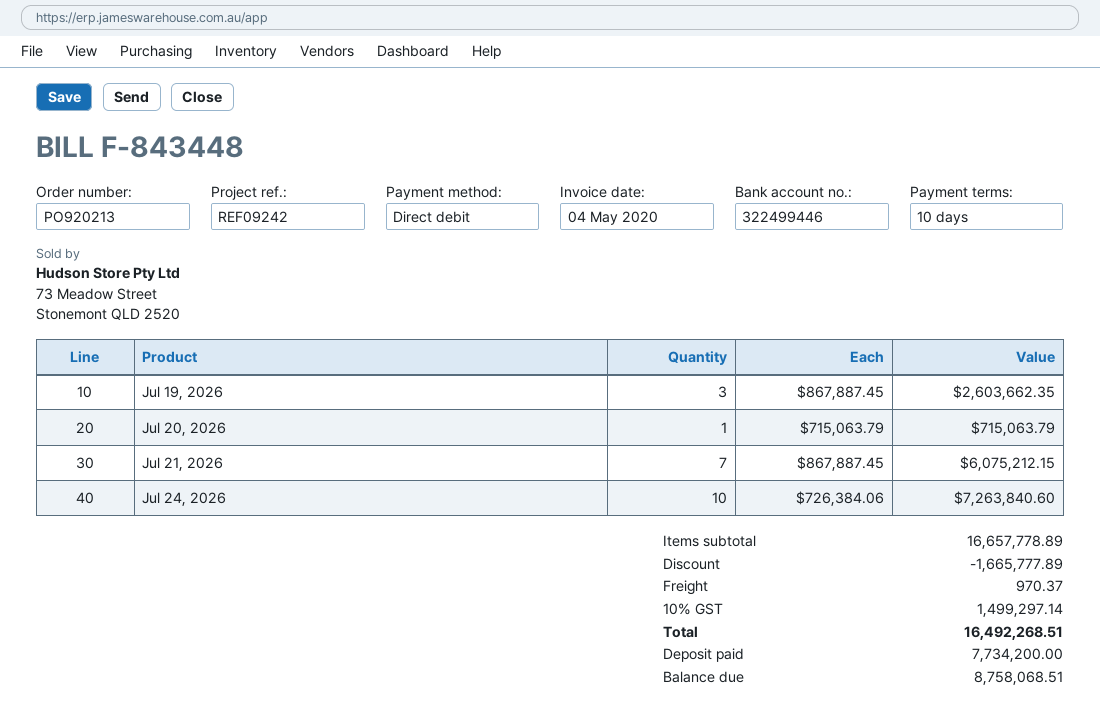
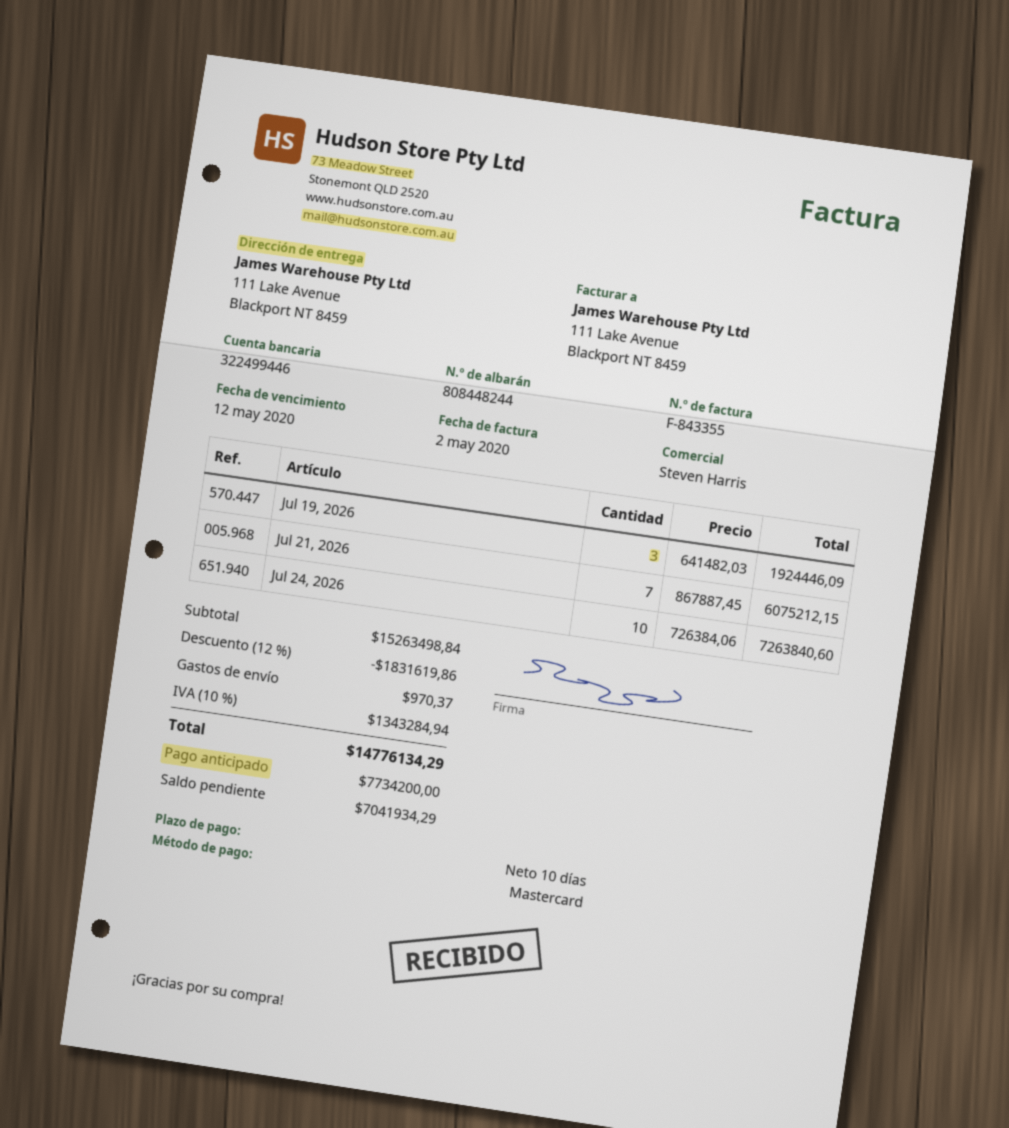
invoice number: F-843448 -> F-843355
invoice date: 2020-05-04 -> 2020-05-02
payment method: direct debit -> Mastercard
Jul 19, 2026: 3 x 867887.45 = 2603662.35 -> 3 x 641482.03 = 1924446.09
Jul 20, 2026: 1 x 715063.79 = 715063.79 -> none
subtotal: 16657778.89 -> 15263498.84
discount: 1665777.89 -> 1831619.86
tax: 10% = 1499297.14 -> 10% = 1343284.94
total: 16492268.51 -> 14776134.29
balance: 8758068.51 -> 7041934.29

